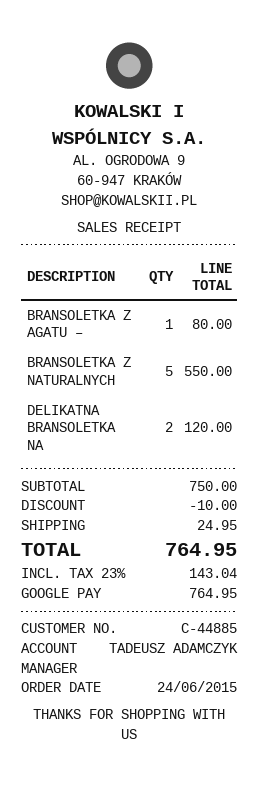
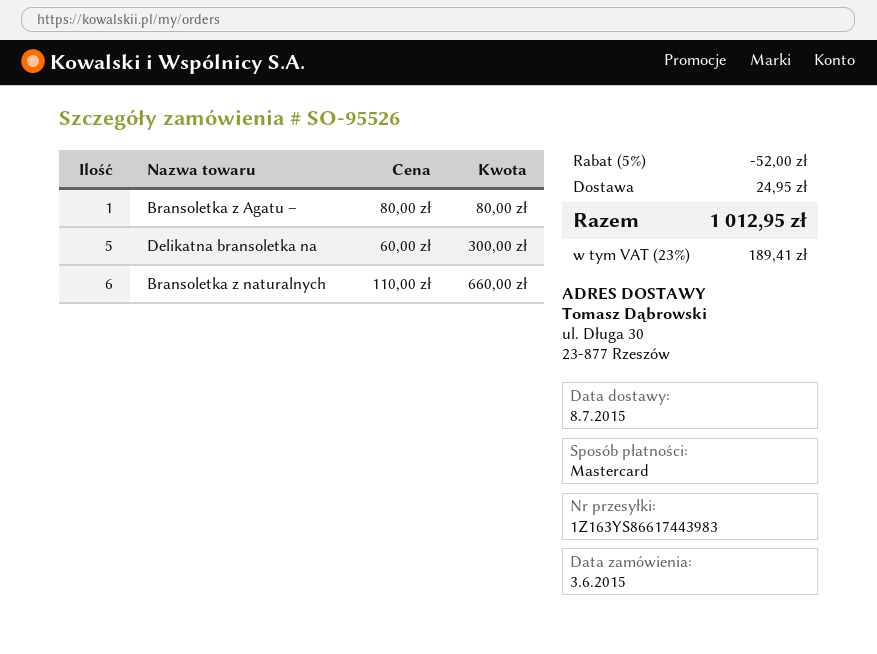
order date: 2015-06-24 -> 2015-06-03
payment method: Google Pay -> Mastercard
BRANSOLETKA Z NATURALNYCH: 5 for 550.00 -> 6 for 660.00
DELIKATNA BRANSOLETKA NA: 2 for 120.00 -> 5 for 300.00
discount: 10.00 -> 52.00
tax: 23% = 143.04 -> 23% = 189.41
total: 764.95 -> 1012.95

